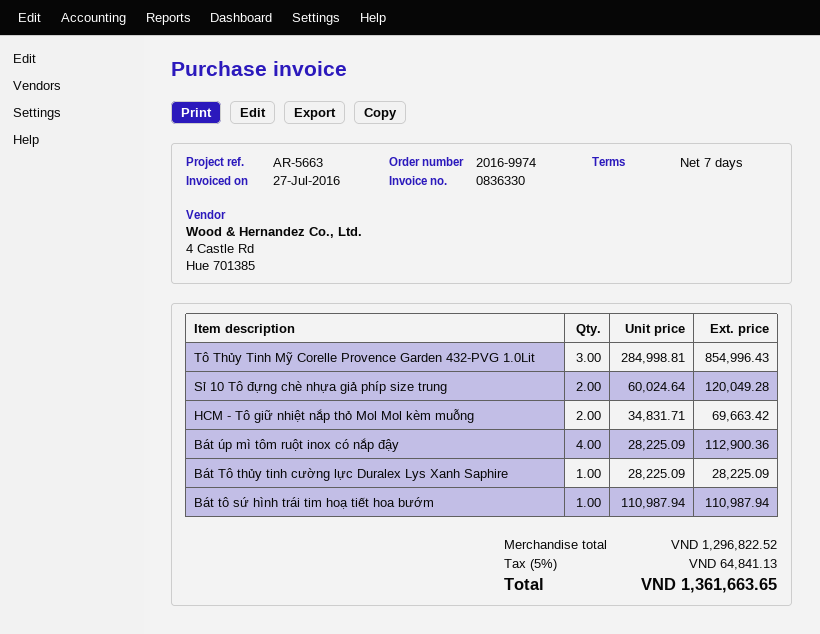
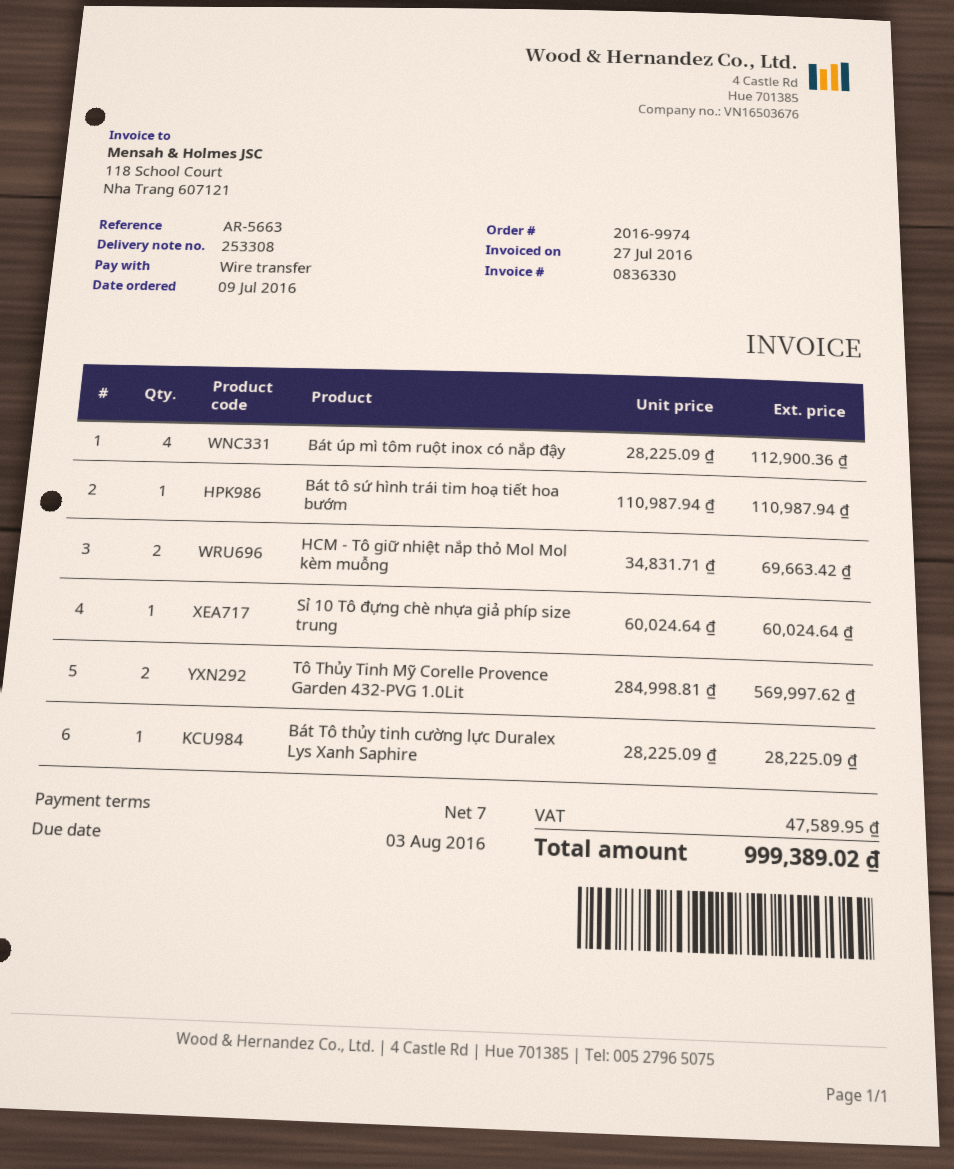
Tô Thủy Tinh Mỹ Corelle Provence Garden 432-PVG 1.0Lit: 3 x 284998.81 = 854996.43 -> 2 x 284998.81 = 569997.62
Sỉ 10 Tô đựng chè nhựa giả phíp size trung: 2 x 60024.64 = 120049.28 -> 1 x 60024.64 = 60024.64
tax: 64841.13 -> 47589.95
total: 1361663.65 -> 999389.02

